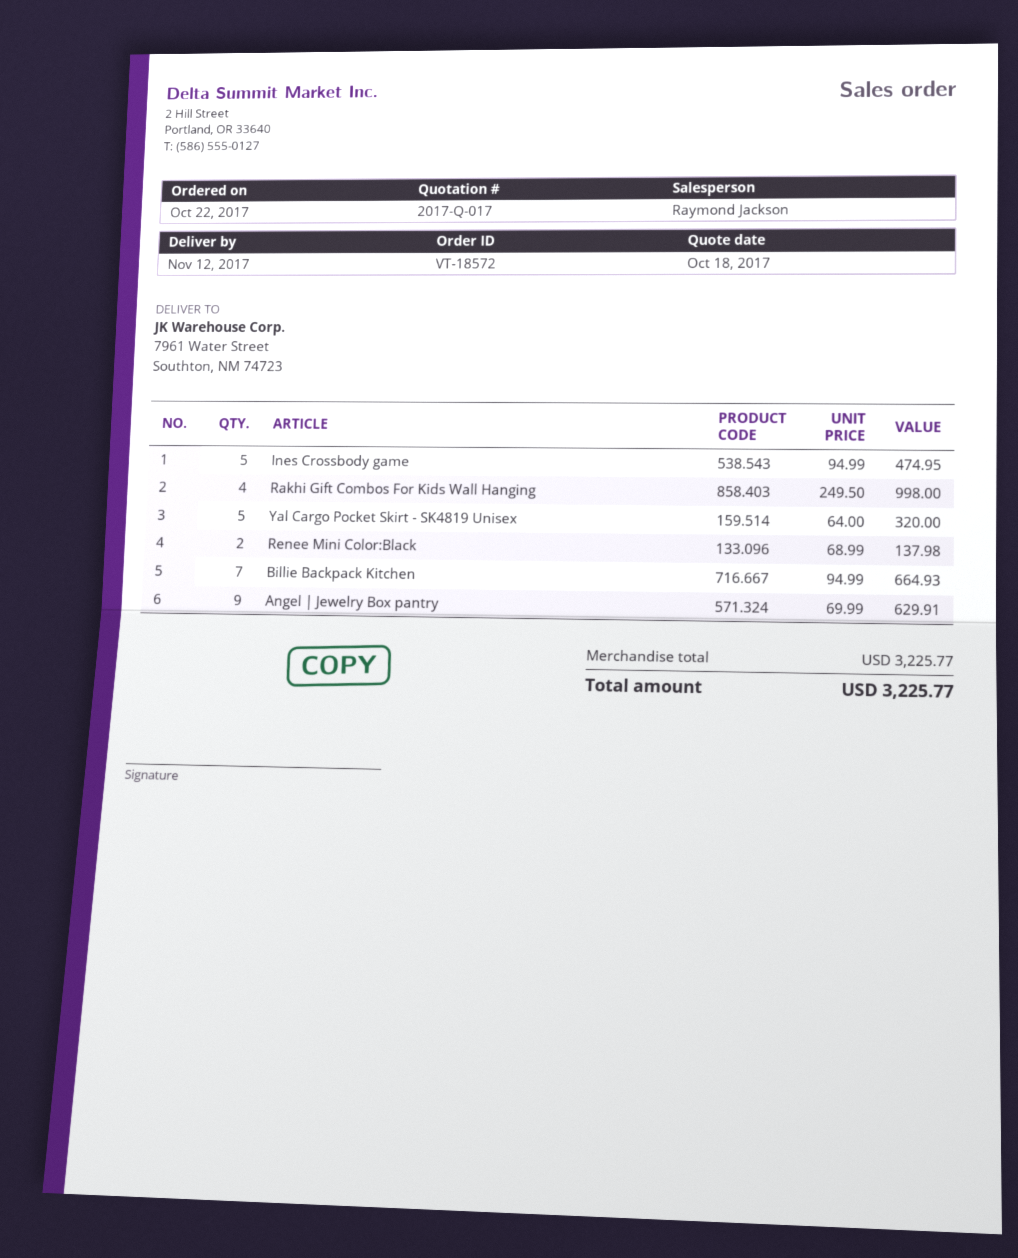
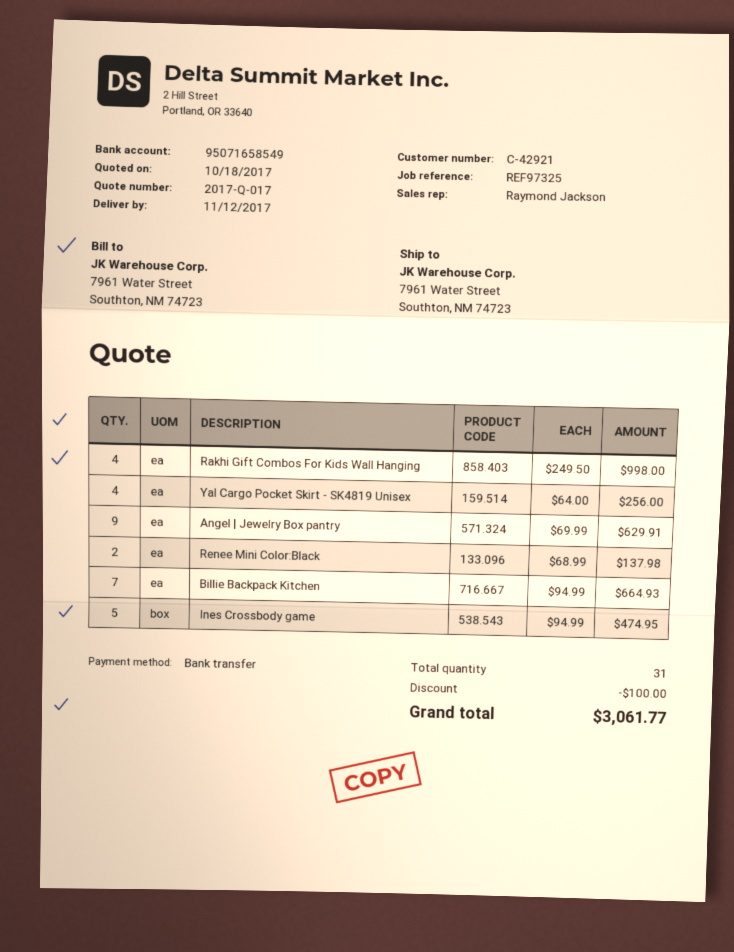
Yal Cargo Pocket Skirt - SK4819 Unisex: 5 x 64.00 = 320.00 -> 4 x 64.00 = 256.00
discount: none -> 100.00
total: 3225.77 -> 3061.77

